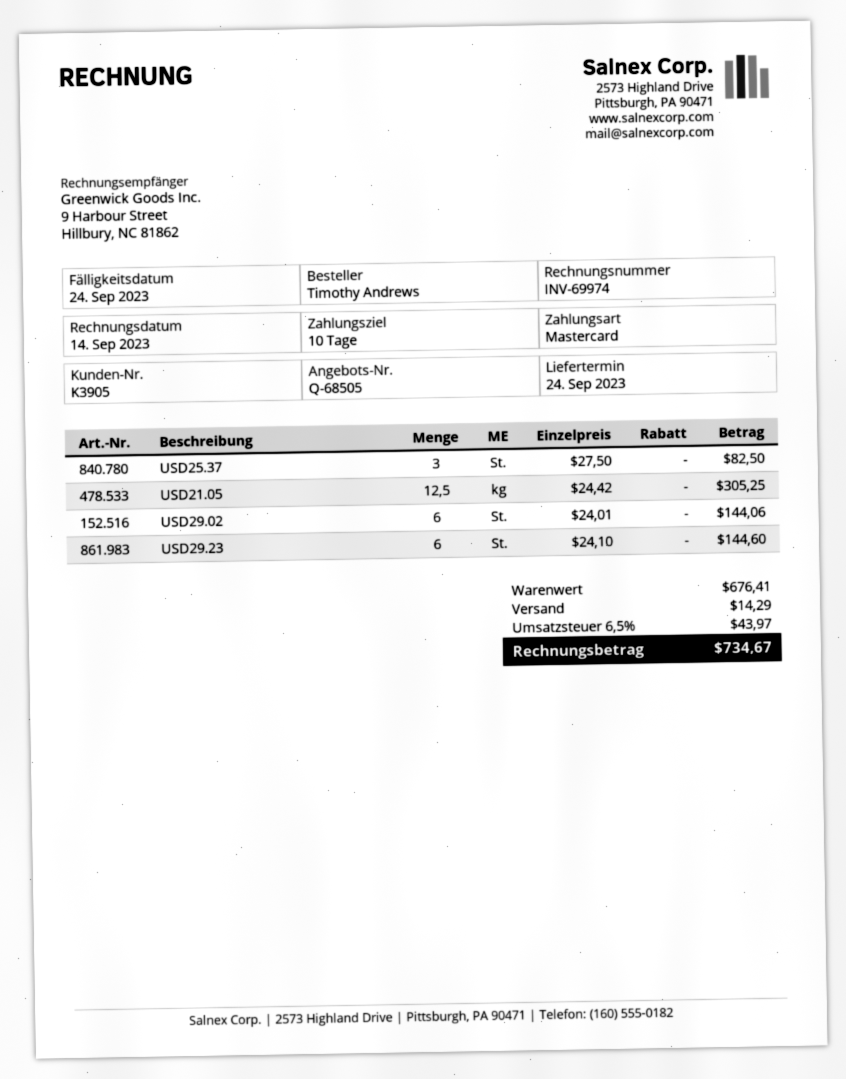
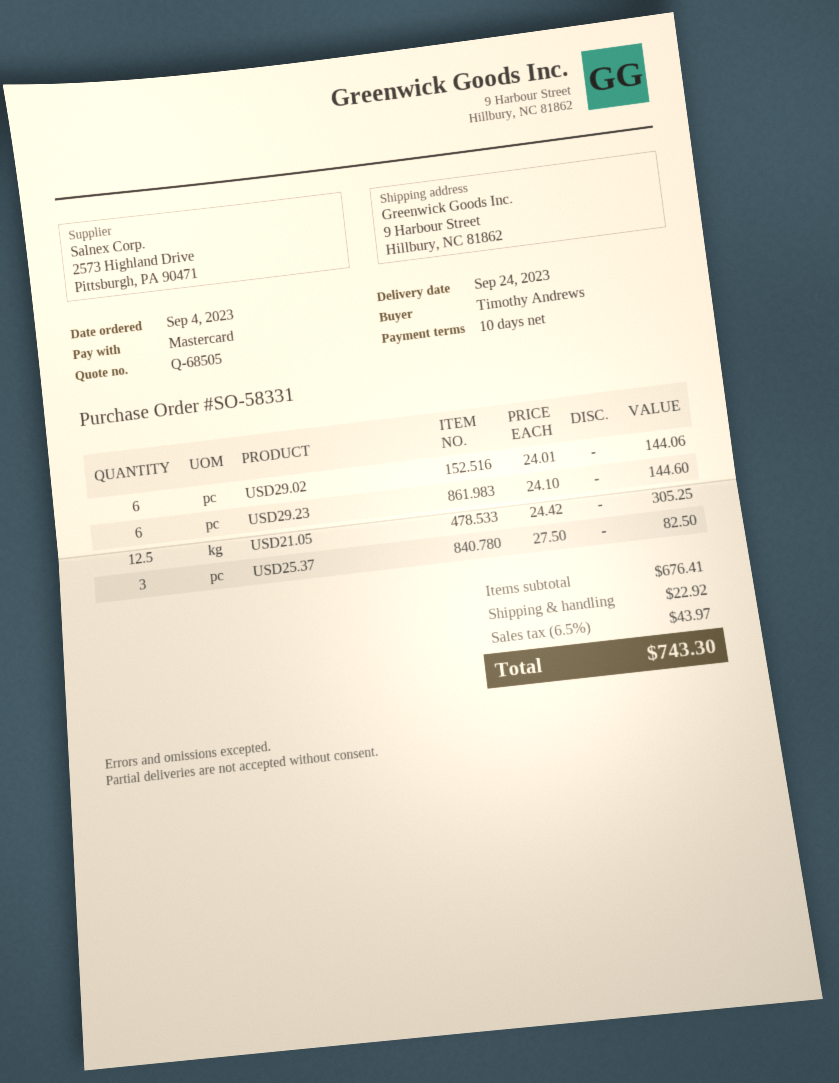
shipping: 14.29 -> 22.92
total: 734.67 -> 743.30

